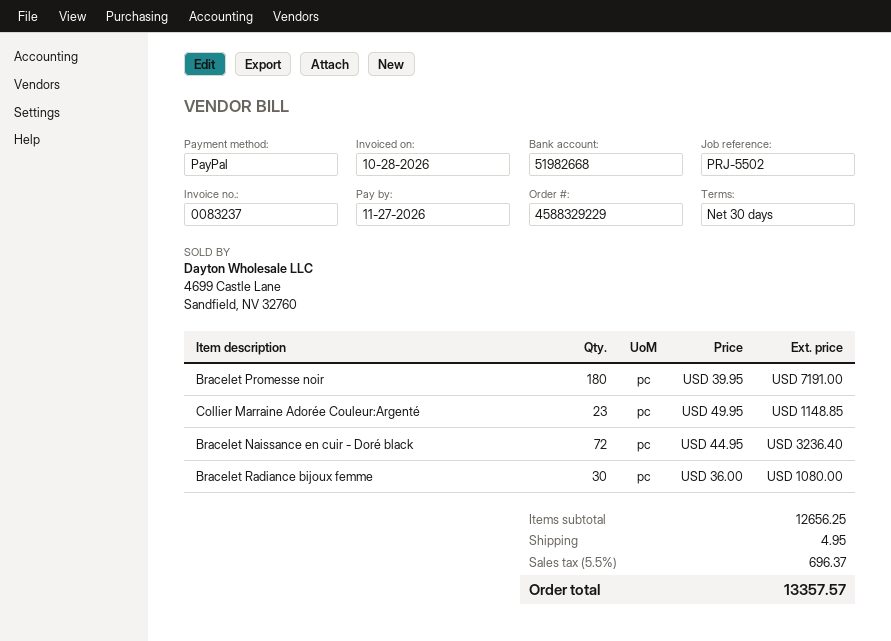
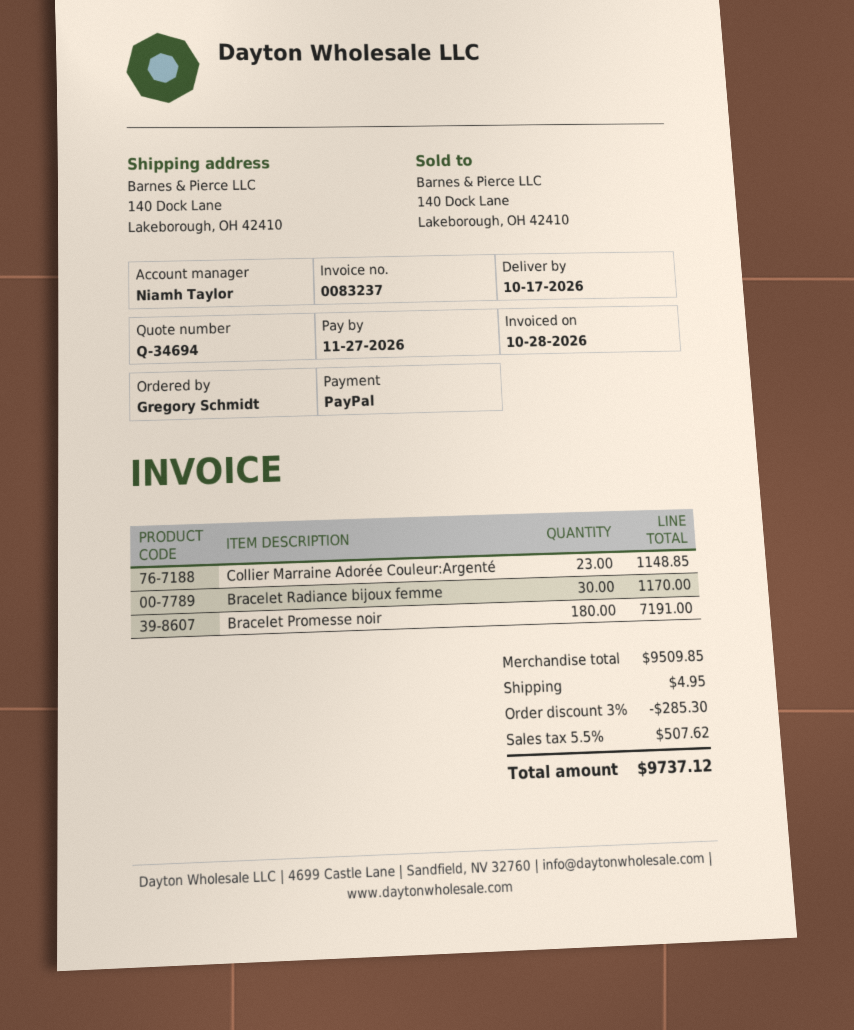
Bracelet Naissance en cuir - Doré black: 72 for 3236.40 -> none
Bracelet Radiance bijoux femme: 30 for 1080.00 -> 30 for 1170.00
subtotal: 12656.25 -> 9509.85
discount: none -> 3% = 285.30
tax: 5.5% = 696.37 -> 5.5% = 507.62
total: 13357.57 -> 9737.12

